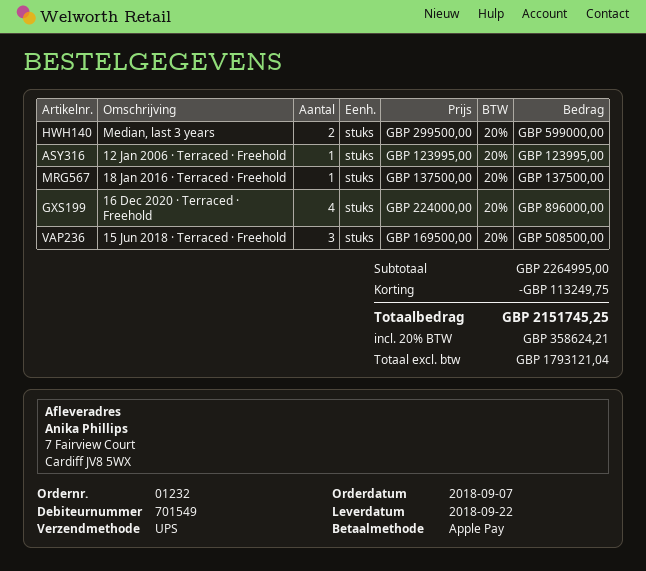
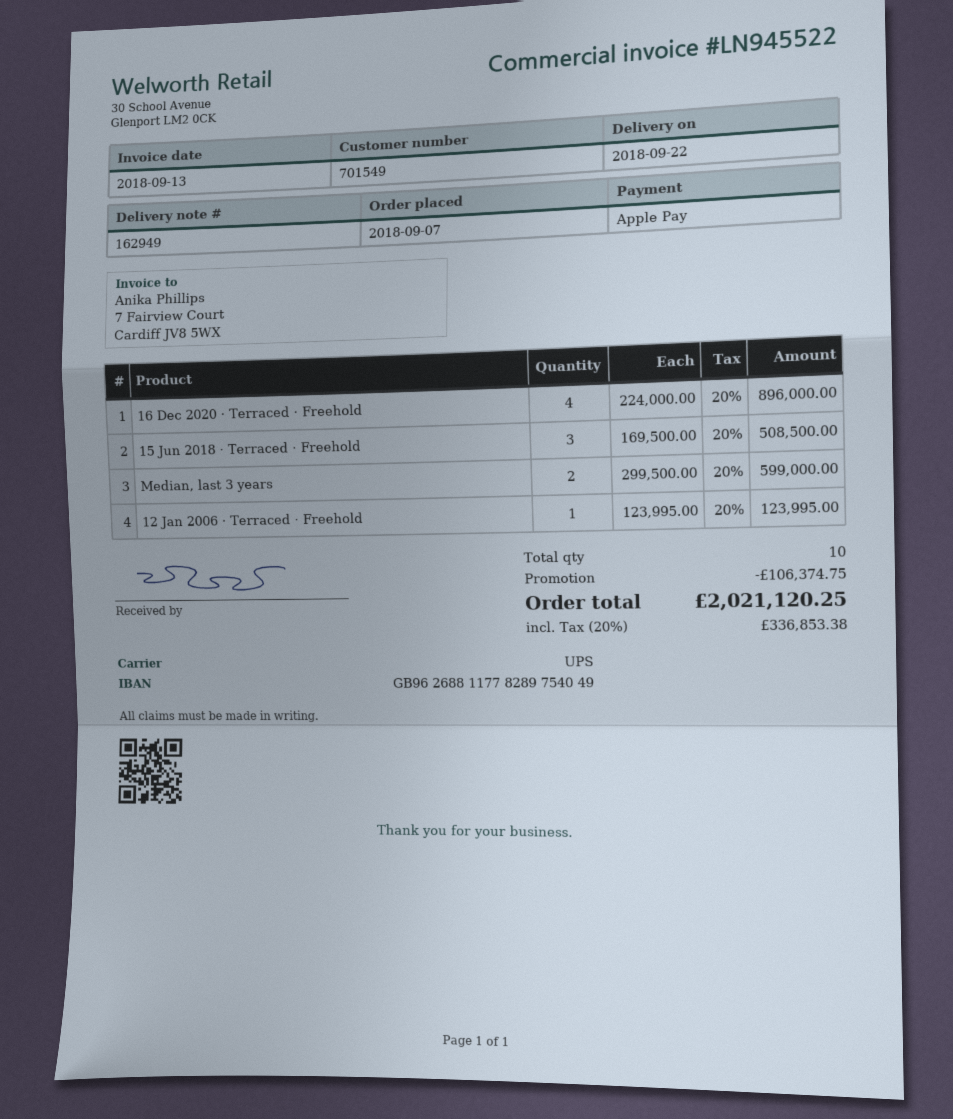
18 Jan 2016 · Terraced · Freehold: 1 x 137500.00 = 137500.00 -> none
discount: 113249.75 -> 106374.75
tax: 20% = 358624.21 -> 20% = 336853.38
total: 2151745.25 -> 2021120.25

